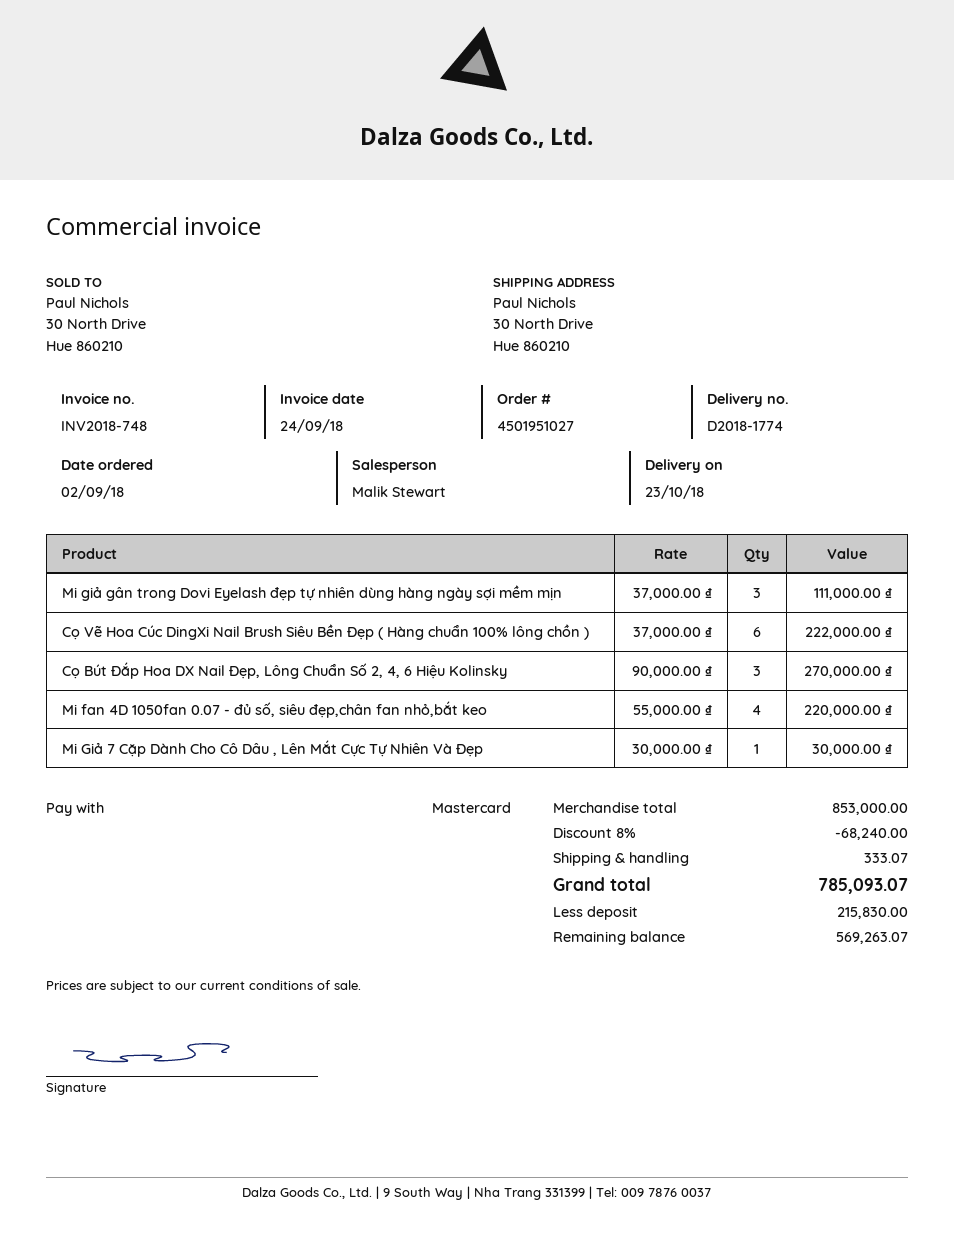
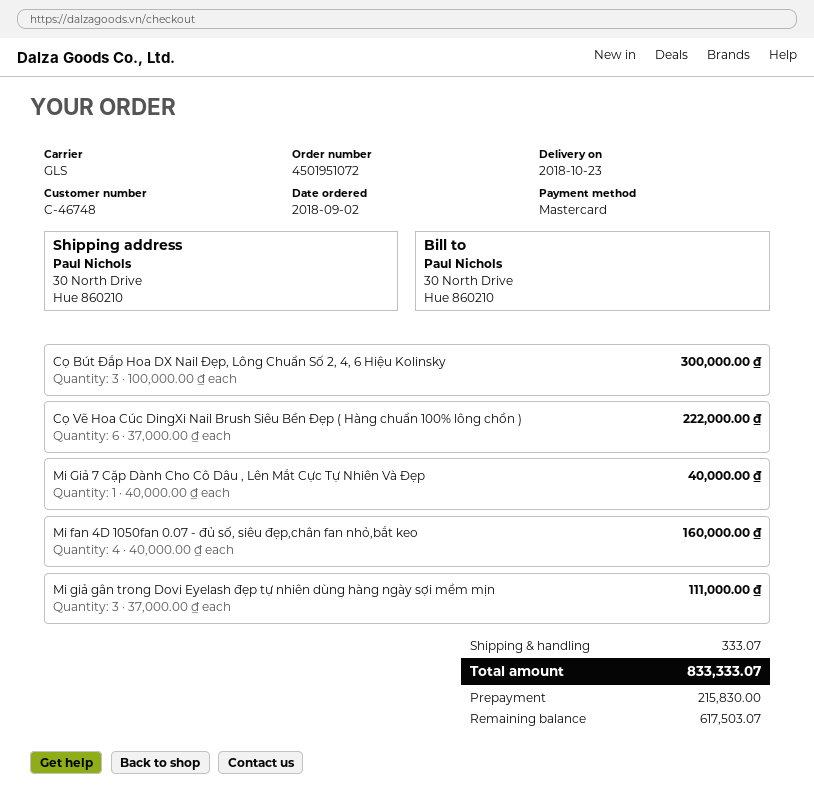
order number: 4501951027 -> 4501951072
Cọ Bút Đắp Hoa DX Nail Đẹp, Lông Chuẩn Số 2, 4, 6 Hiệu Kolinsky: 3 x 90000.00 = 270000.00 -> 3 x 100000.00 = 300000.00
Mi fan 4D 1050fan 0.07 - đủ số, siêu đẹp,chân fan nhỏ,bắt keo: 4 x 55000.00 = 220000.00 -> 4 x 40000.00 = 160000.00
Mi Giả 7 Cặp Dành Cho Cô Dâu , Lên Mắt Cực Tự Nhiên Và Đẹp: 1 x 30000.00 = 30000.00 -> 1 x 40000.00 = 40000.00
discount: 8% = 68240.00 -> none
total: 785093.07 -> 833333.07
balance: 569263.07 -> 617503.07

